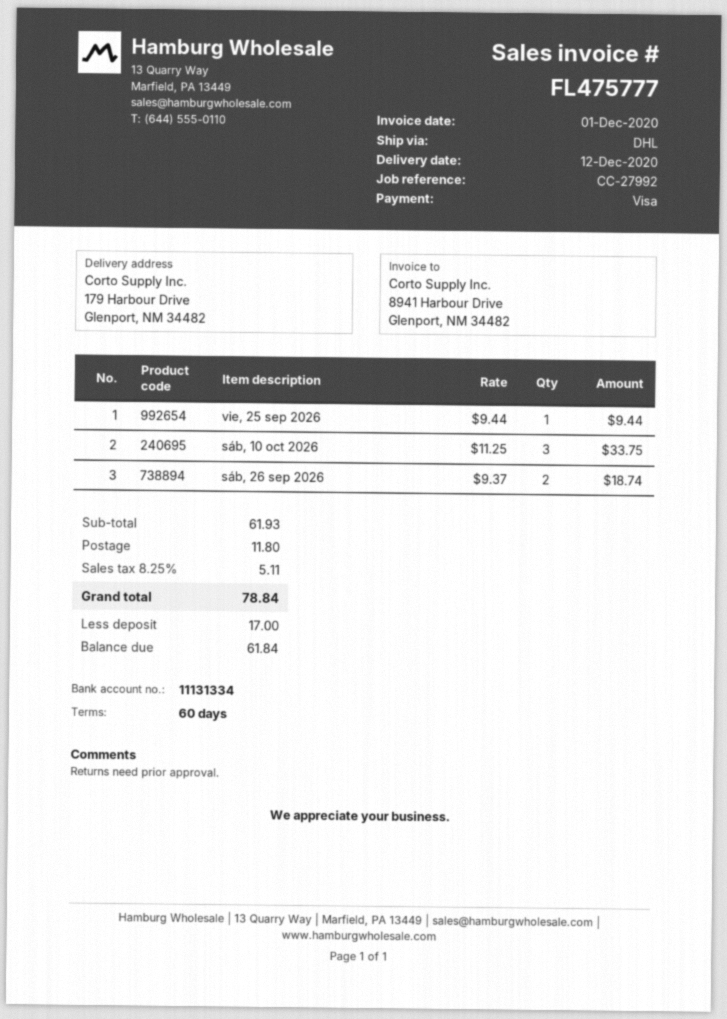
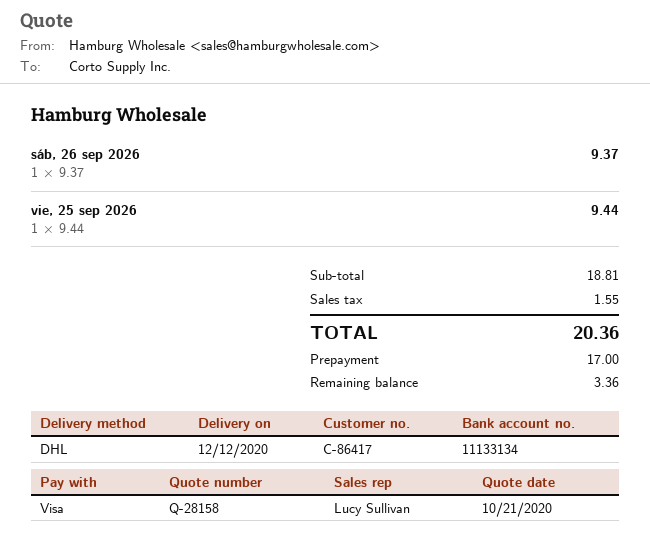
bank account: 11131334 -> 11133134
sáb, 10 oct 2026: 3 x 11.25 = 33.75 -> none
sáb, 26 sep 2026: 2 x 9.37 = 18.74 -> 1 x 9.37 = 9.37
subtotal: 61.93 -> 18.81
shipping: 11.80 -> none
tax: 5.11 -> 1.55
total: 78.84 -> 20.36
balance: 61.84 -> 3.36

